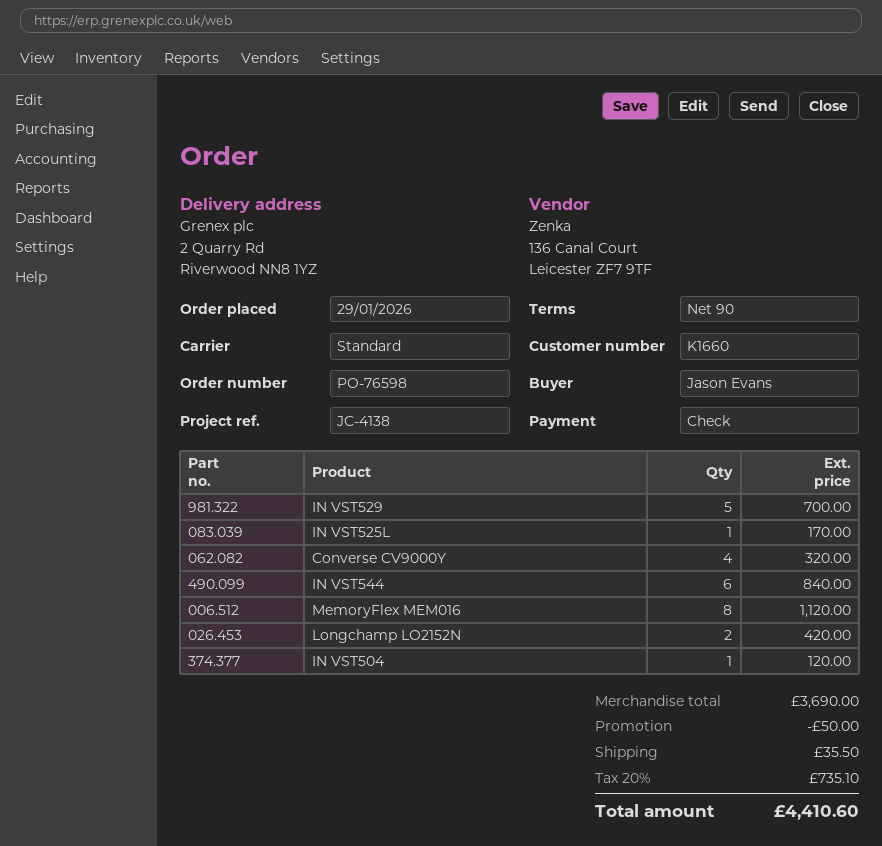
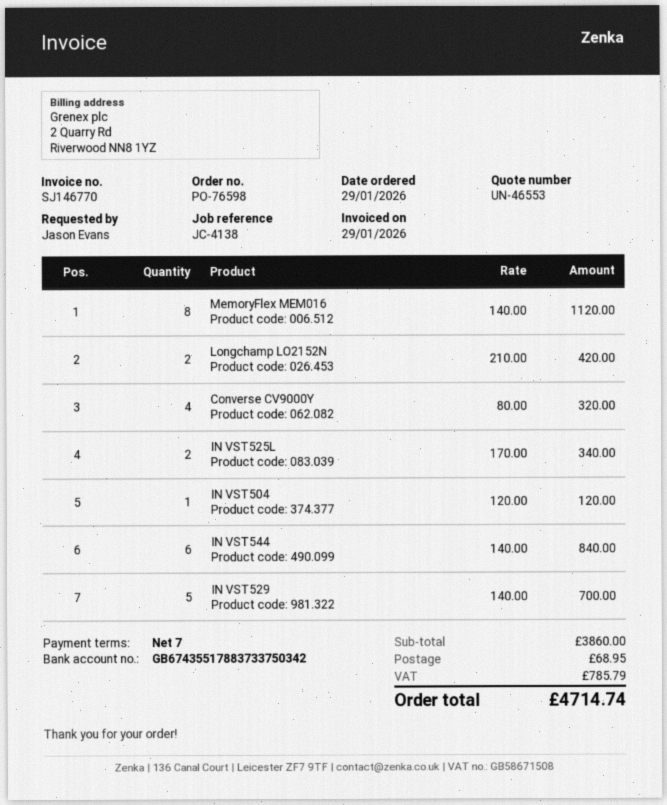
payment terms: 90 days -> 7 days
IN VST525L: 1 for 170.00 -> 2 for 340.00
subtotal: 3690.00 -> 3860.00
discount: 50.00 -> none
shipping: 35.50 -> 68.95
tax: 735.10 -> 785.79
total: 4410.60 -> 4714.74

